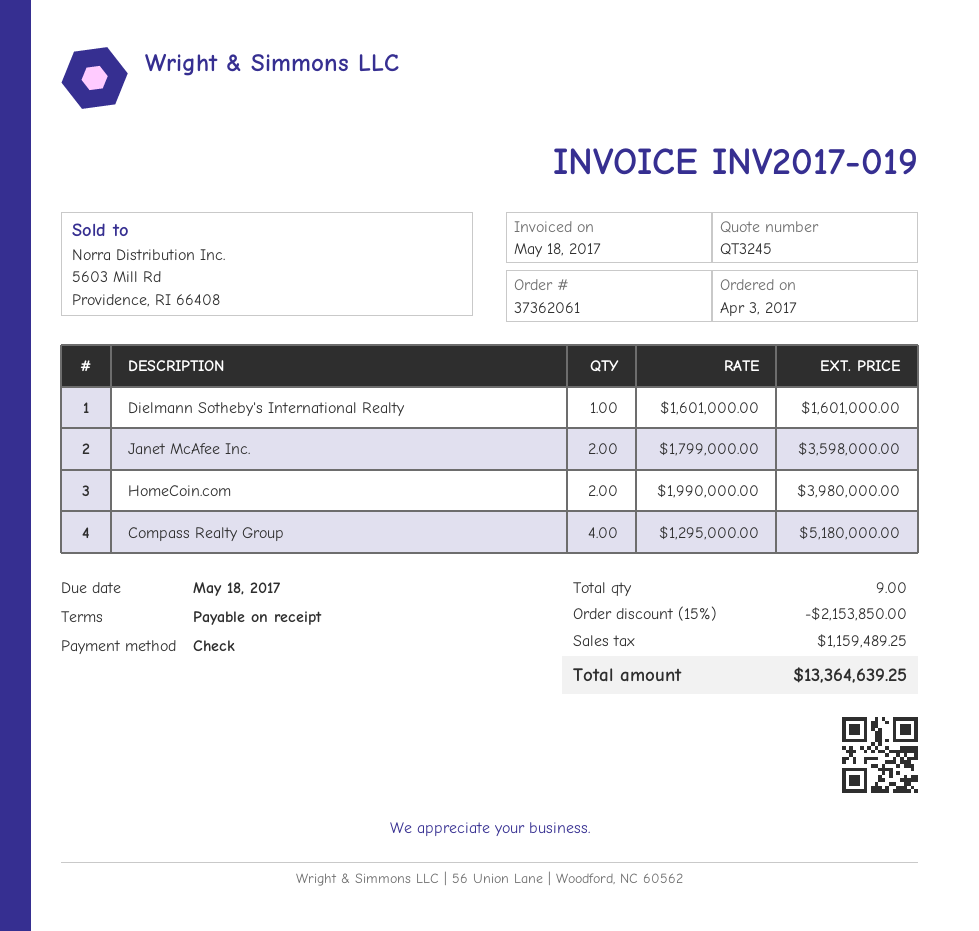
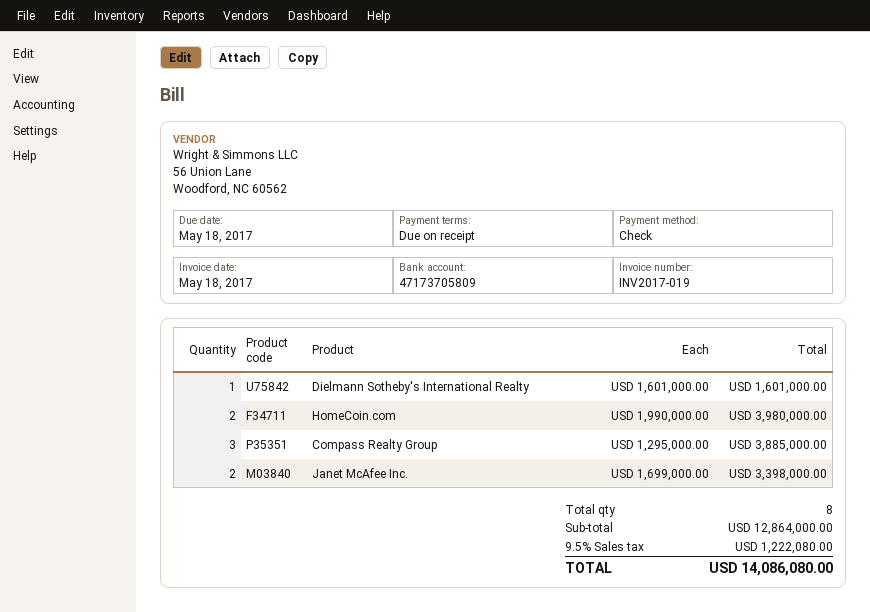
Janet McAfee Inc.: 2 x 1799000.00 = 3598000.00 -> 2 x 1699000.00 = 3398000.00
Compass Realty Group: 4 x 1295000.00 = 5180000.00 -> 3 x 1295000.00 = 3885000.00
total quantity: 9 -> 8
discount: 15% = 2153850.00 -> none
tax: 1159489.25 -> 1222080.00
total: 13364639.25 -> 14086080.00

